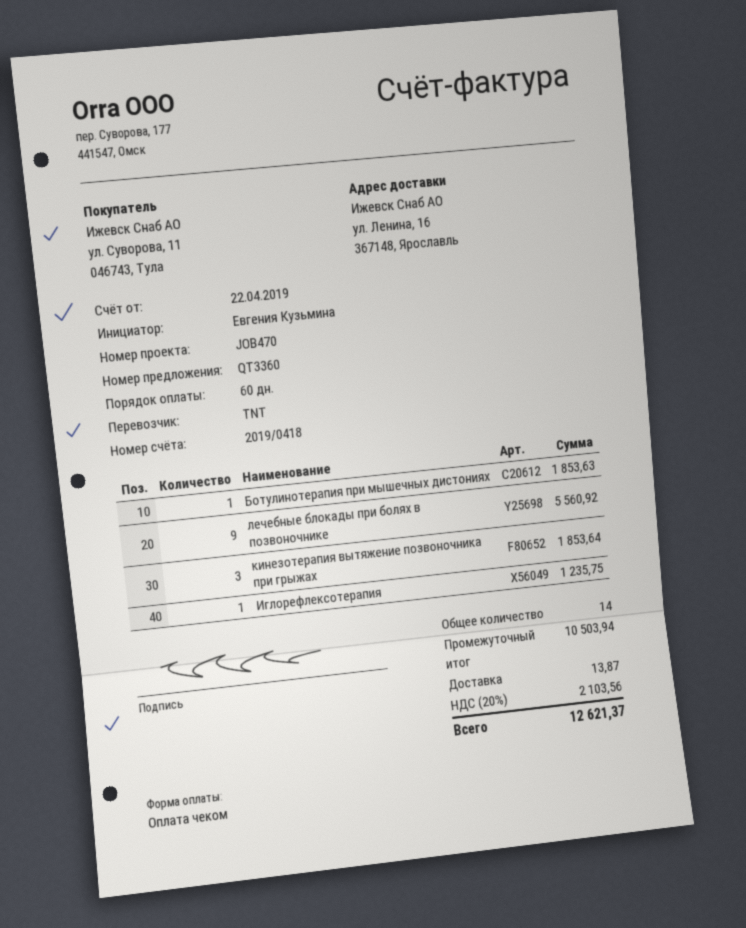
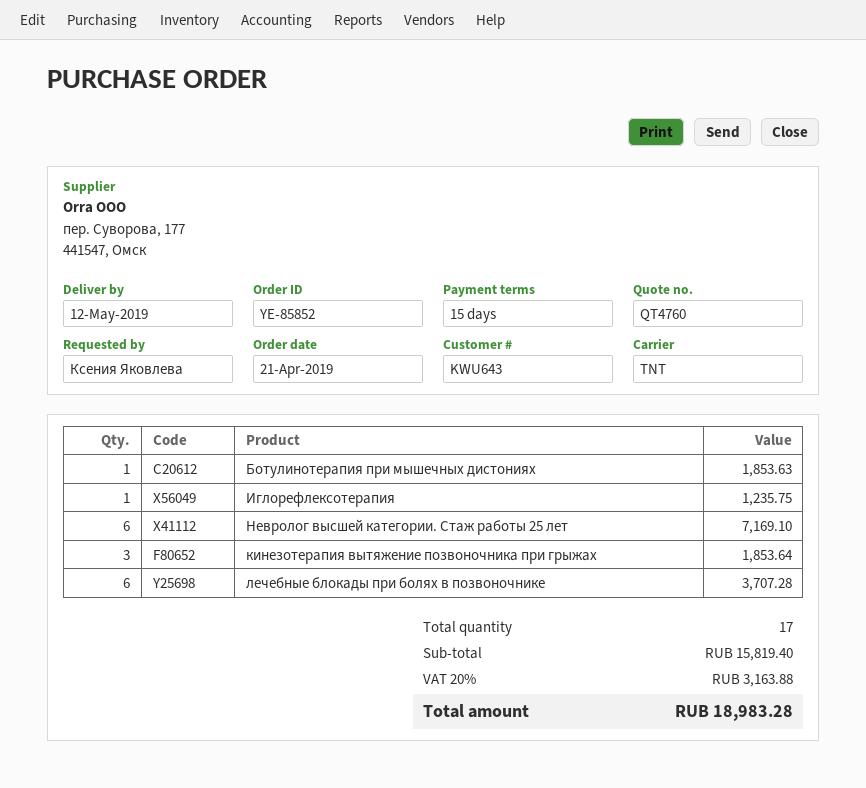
quote number: QT3360 -> QT4760
payment terms: 60 days -> 15 days
ordered by: Евгения Кузьмина -> Ксения Яковлева
лечебные блокады при болях в позвоночнике: 9 for 5560.92 -> 6 for 3707.28
Невролог высшей категории. Стаж работы 25 лет: none -> 6 for 7169.10
total quantity: 14 -> 17
subtotal: 10503.94 -> 15819.40
shipping: 13.87 -> none
tax: 20% = 2103.56 -> 20% = 3163.88
total: 12621.37 -> 18983.28

